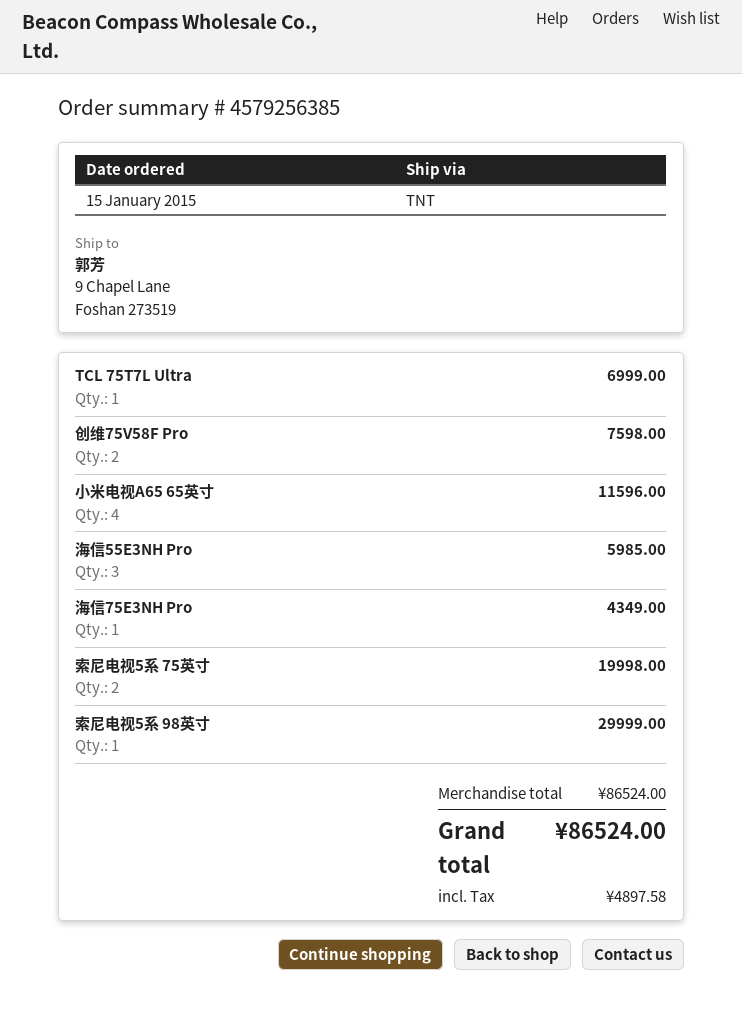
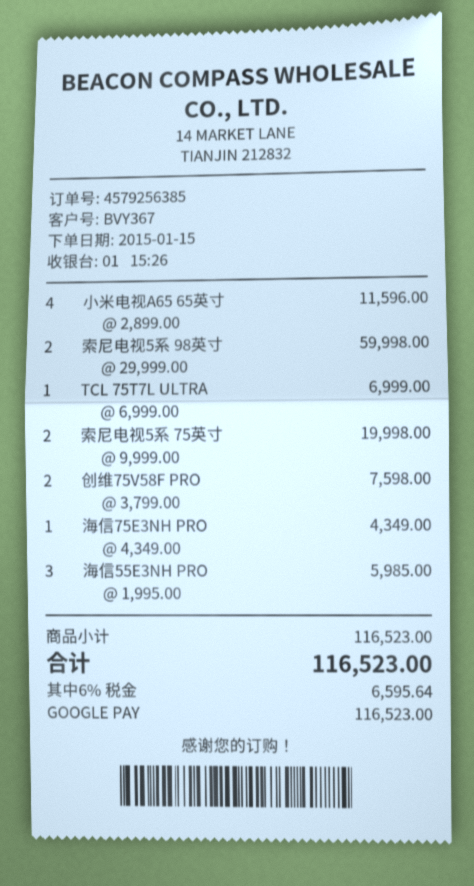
索尼电视5系 98英寸: 1 for 29999.00 -> 2 for 59998.00
subtotal: 86524.00 -> 116523.00
tax: 4897.58 -> 6595.64
total: 86524.00 -> 116523.00

